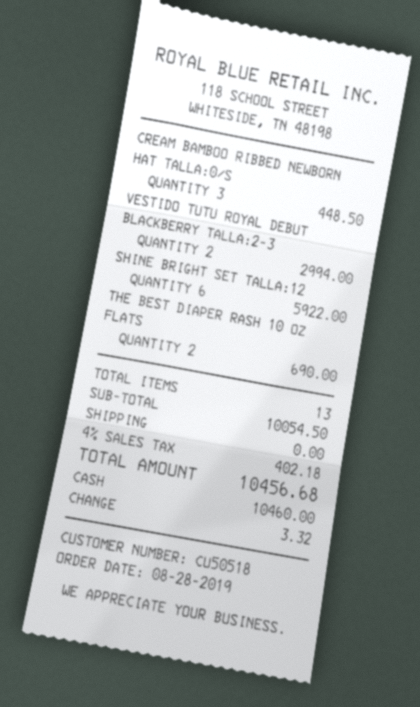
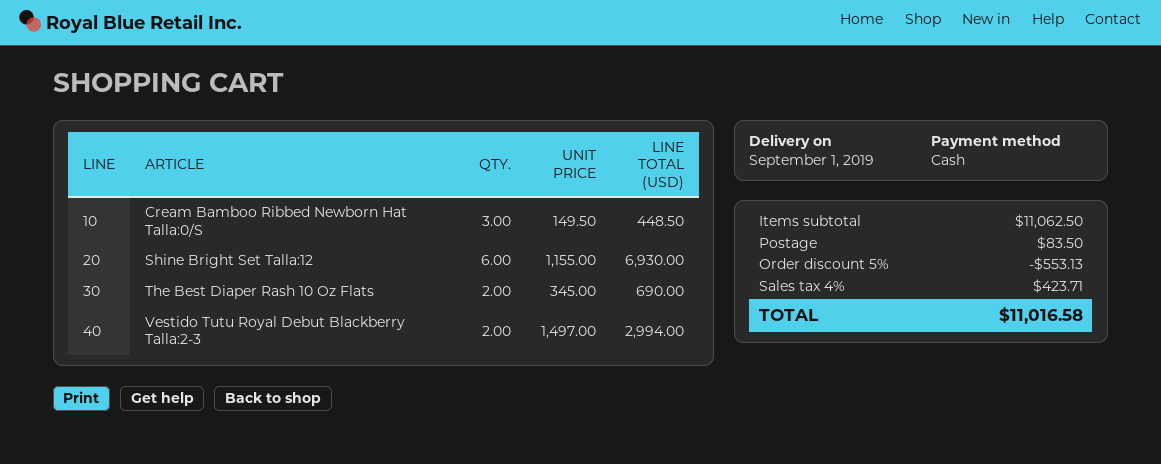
SHINE BRIGHT SET TALLA:12: 6 for 5922.00 -> 6 for 6930.00
subtotal: 10054.50 -> 11062.50
discount: none -> 5% = 553.13
shipping: 0.00 -> 83.50
tax: 4% = 402.18 -> 4% = 423.71
total: 10456.68 -> 11016.58

